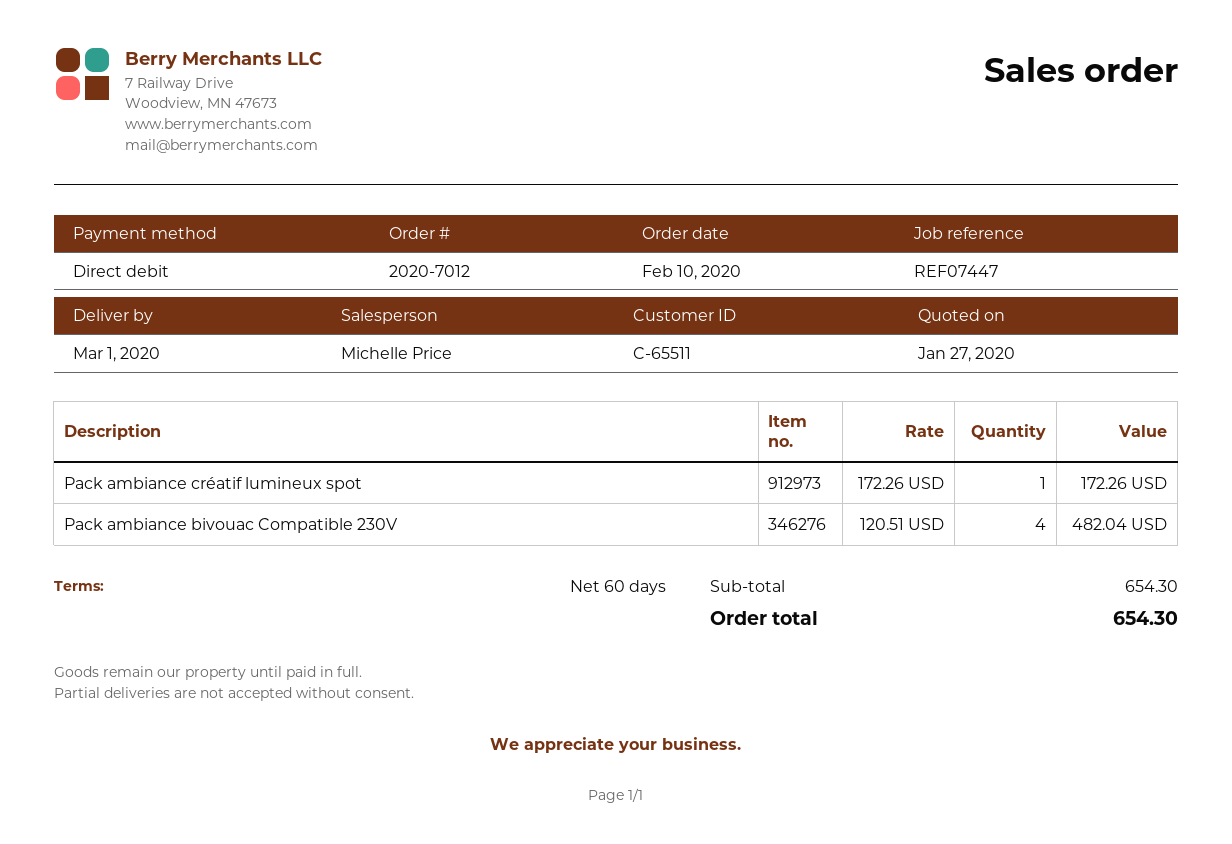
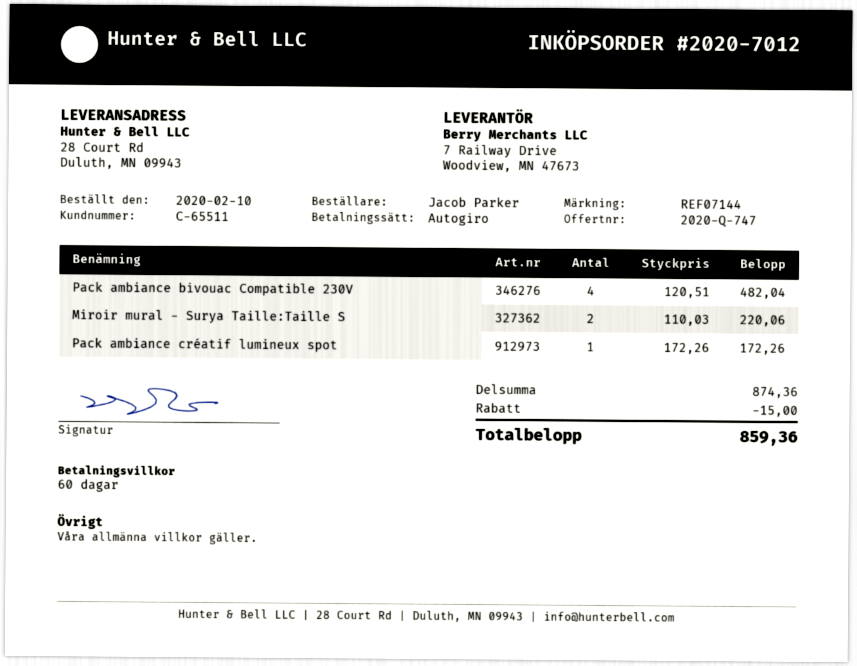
reference: REF07447 -> REF07144
Miroir mural - Surya Taille:Taille S: none -> 2 x 110.03 = 220.06
subtotal: 654.30 -> 874.36
discount: none -> 15.00
total: 654.30 -> 859.36

